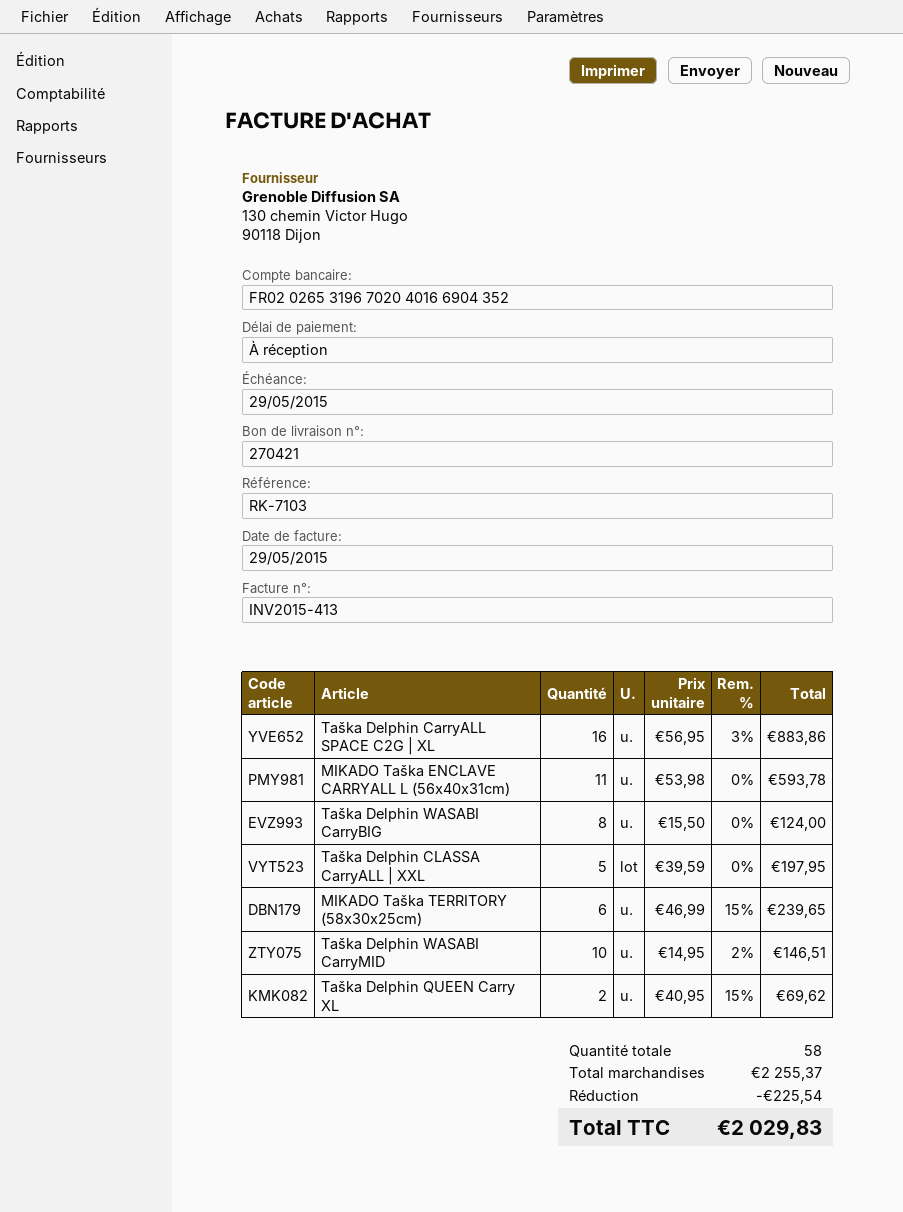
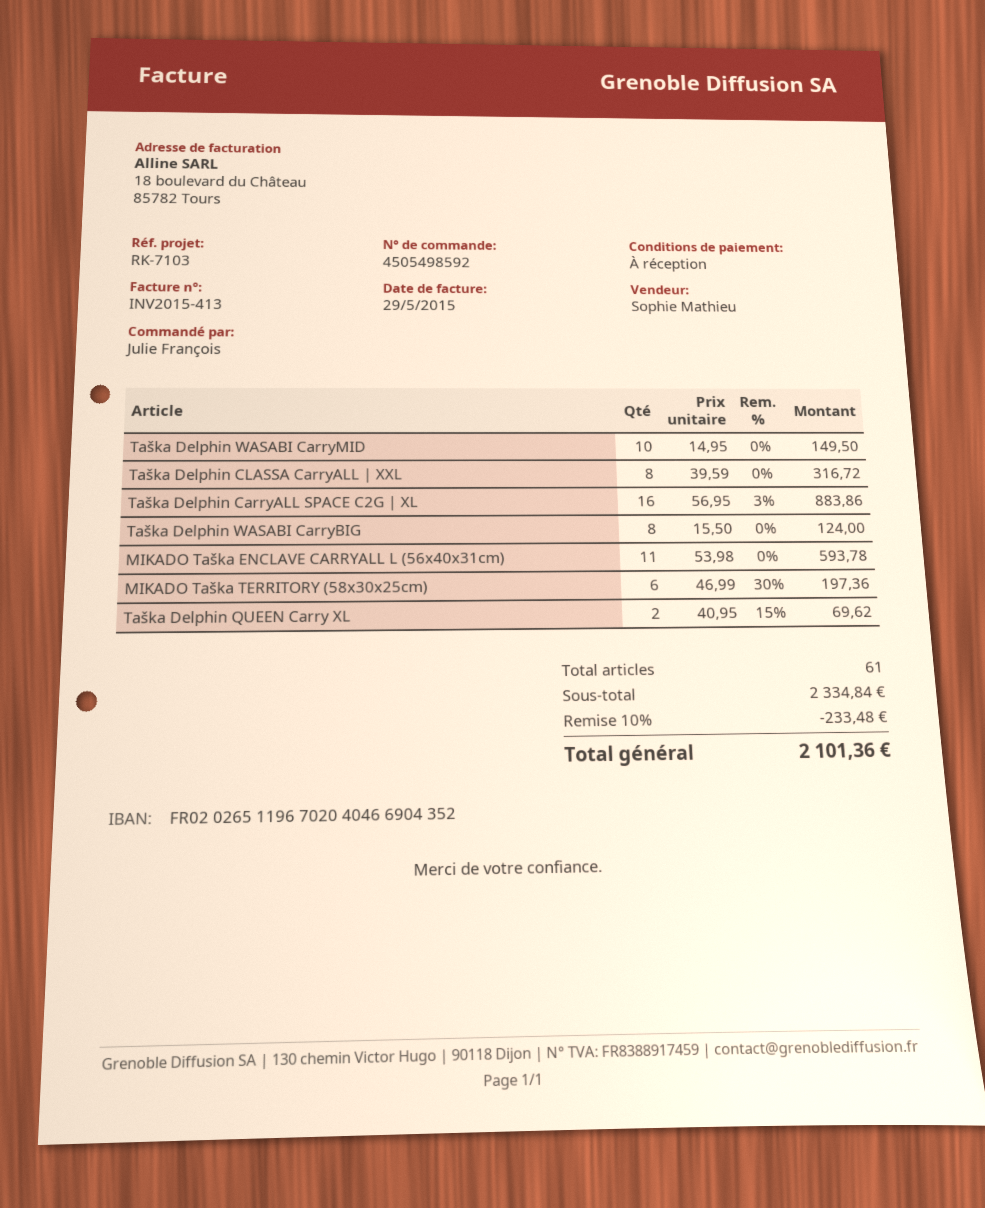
bank account: FR0202653196702040166904352 -> FR0202651196702040466904352
Taška Delphin CLASSA CarryALL | XXL: 5 x 39.59 = 197.95 -> 8 x 39.59 = 316.72
MIKADO Taška TERRITORY (58x30x25cm): 6 x 46.99 - 15% = 239.65 -> 6 x 46.99 - 30% = 197.36
Taška Delphin WASABI CarryMID: 10 x 14.95 - 2% = 146.51 -> 10 x 14.95 = 149.50
total quantity: 58 -> 61
subtotal: 2255.37 -> 2334.84
discount: 225.54 -> 233.48
total: 2029.83 -> 2101.36

